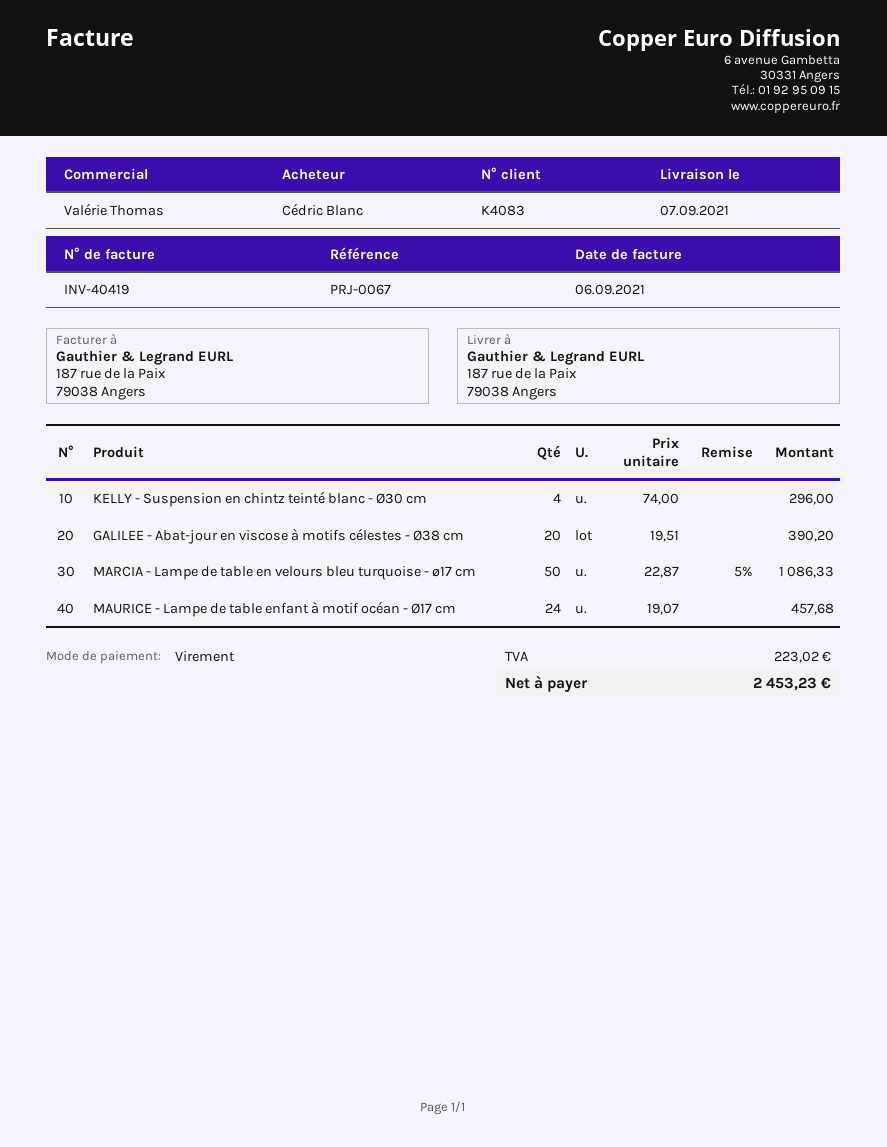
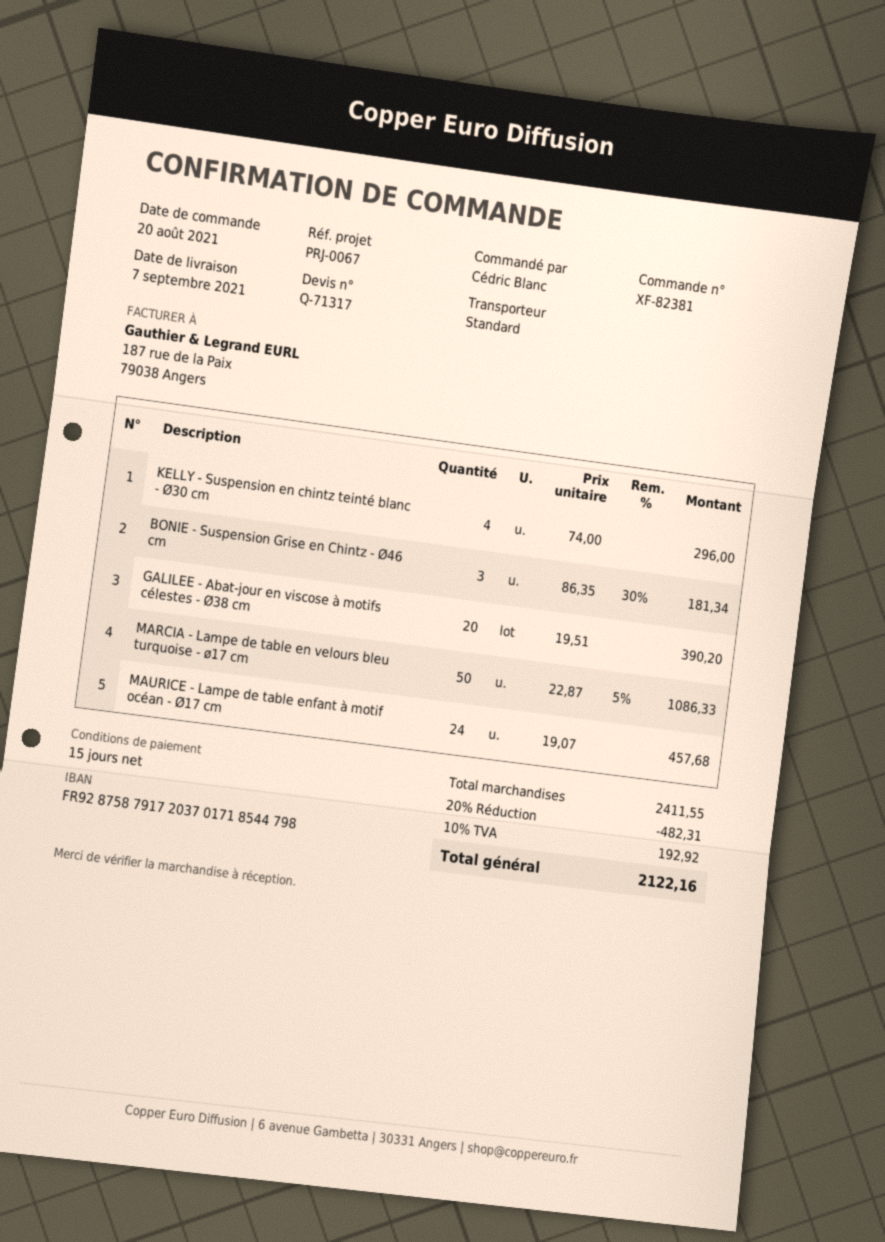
BONIE - Suspension Grise en Chintz - Ø46 cm: none -> 3 x 86.35 - 30% = 181.34
discount: none -> 20% = 482.31
tax: 223.02 -> 192.92
total: 2453.23 -> 2122.16

